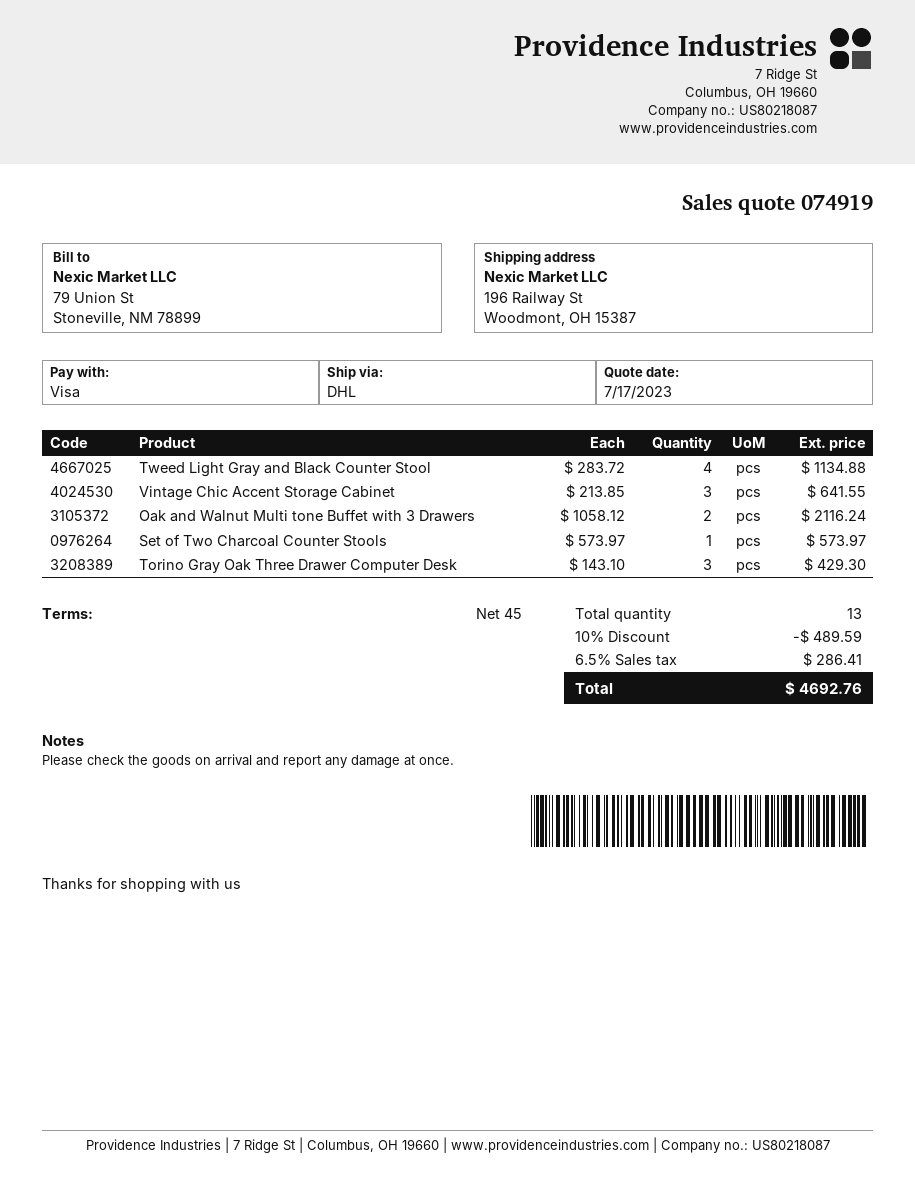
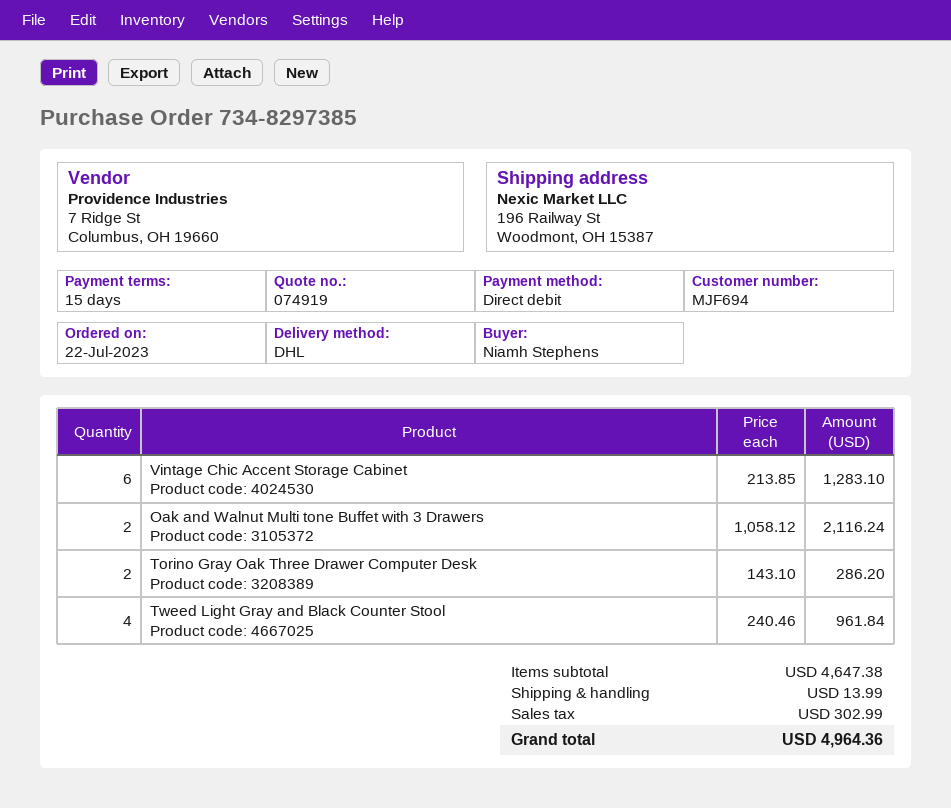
payment terms: 45 days -> 15 days
payment method: Visa -> direct debit
Tweed Light Gray and Black Counter Stool: 4 x 283.72 = 1134.88 -> 4 x 240.46 = 961.84
Vintage Chic Accent Storage Cabinet: 3 x 213.85 = 641.55 -> 6 x 213.85 = 1283.10
Set of Two Charcoal Counter Stools: 1 x 573.97 = 573.97 -> none
Torino Gray Oak Three Drawer Computer Desk: 3 x 143.10 = 429.30 -> 2 x 143.10 = 286.20
discount: 10% = 489.59 -> none
shipping: none -> 13.99
tax: 286.41 -> 302.99
total: 4692.76 -> 4964.36

